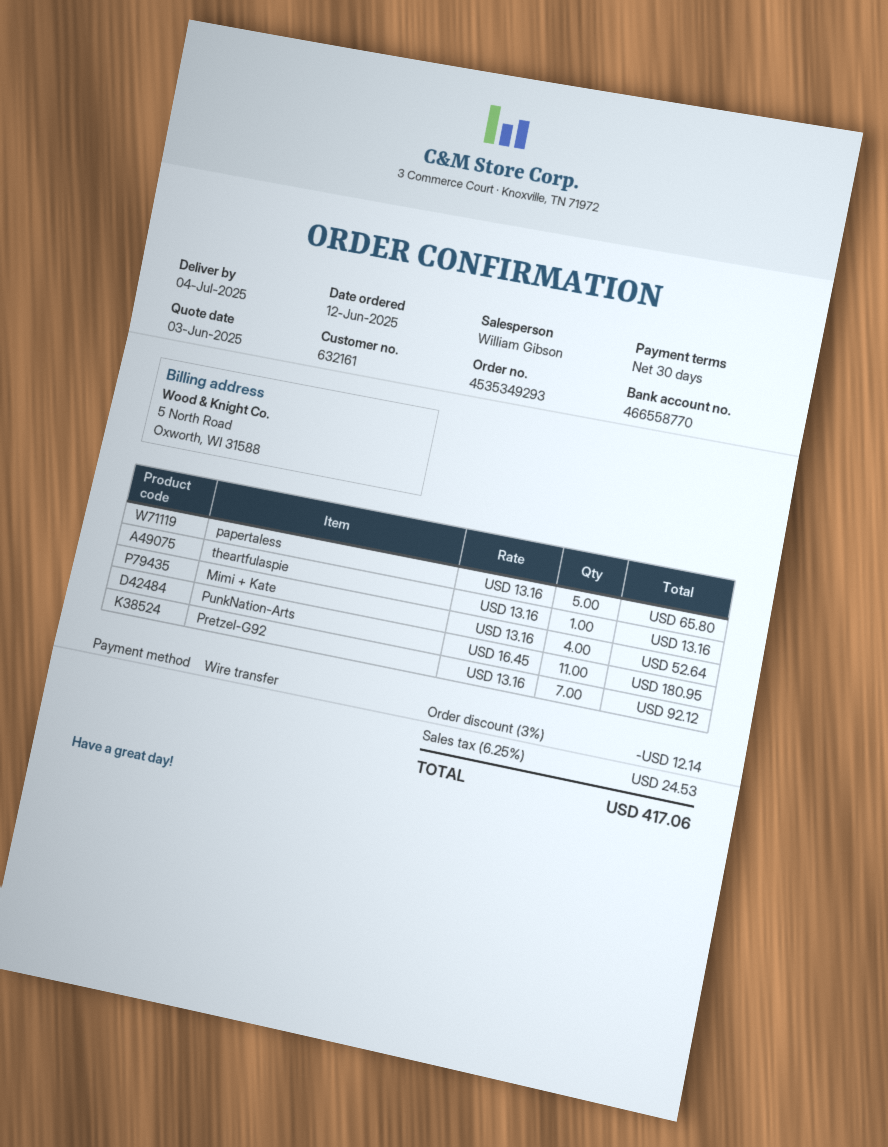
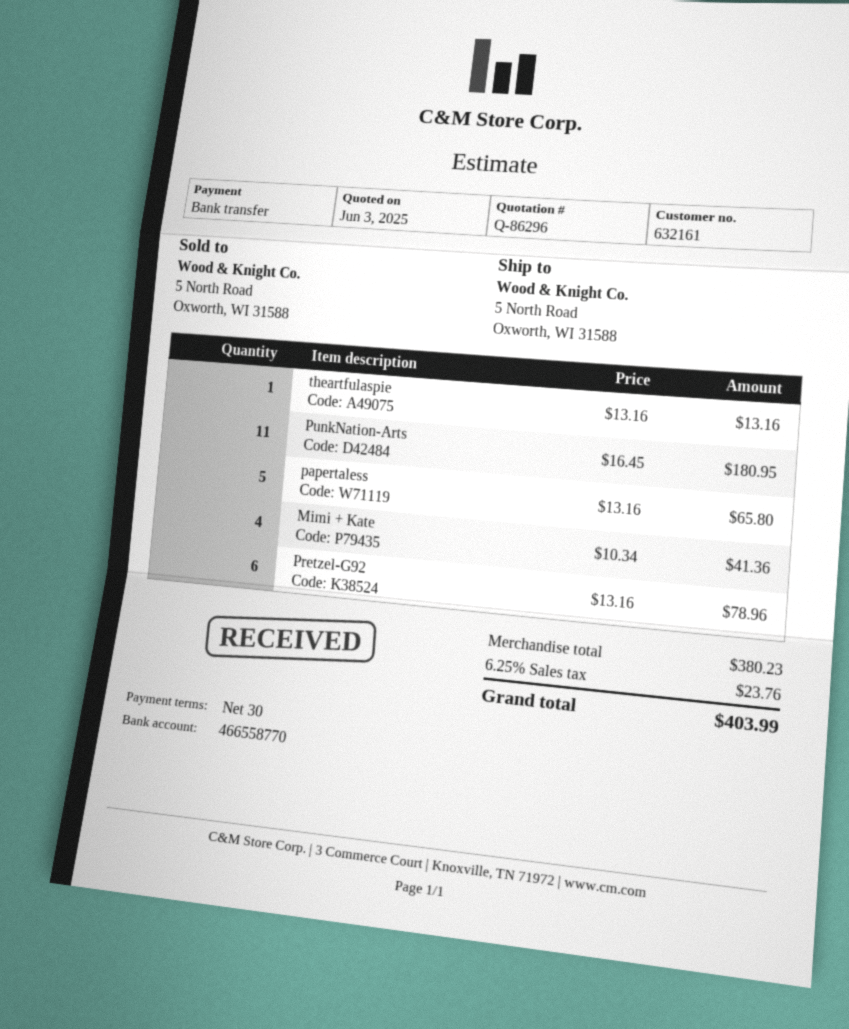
Mimi + Kate: 4 x 13.16 = 52.64 -> 4 x 10.34 = 41.36
Pretzel-G92: 7 x 13.16 = 92.12 -> 6 x 13.16 = 78.96
discount: 3% = 12.14 -> none
tax: 6.25% = 24.53 -> 6.25% = 23.76
total: 417.06 -> 403.99

